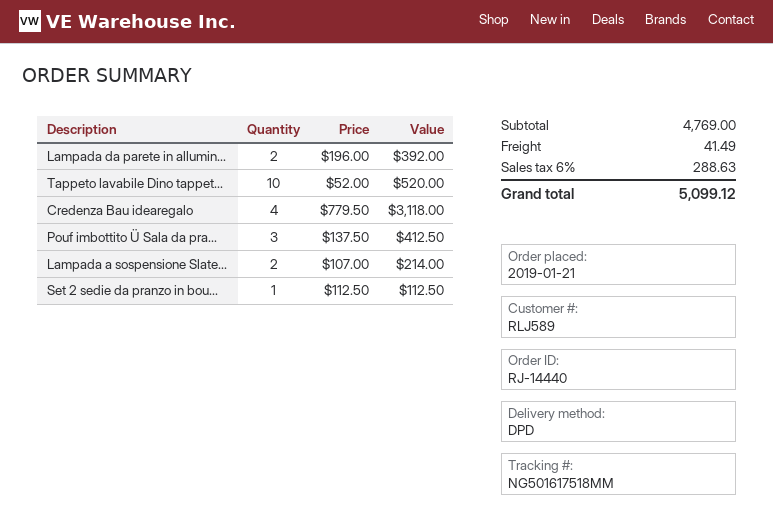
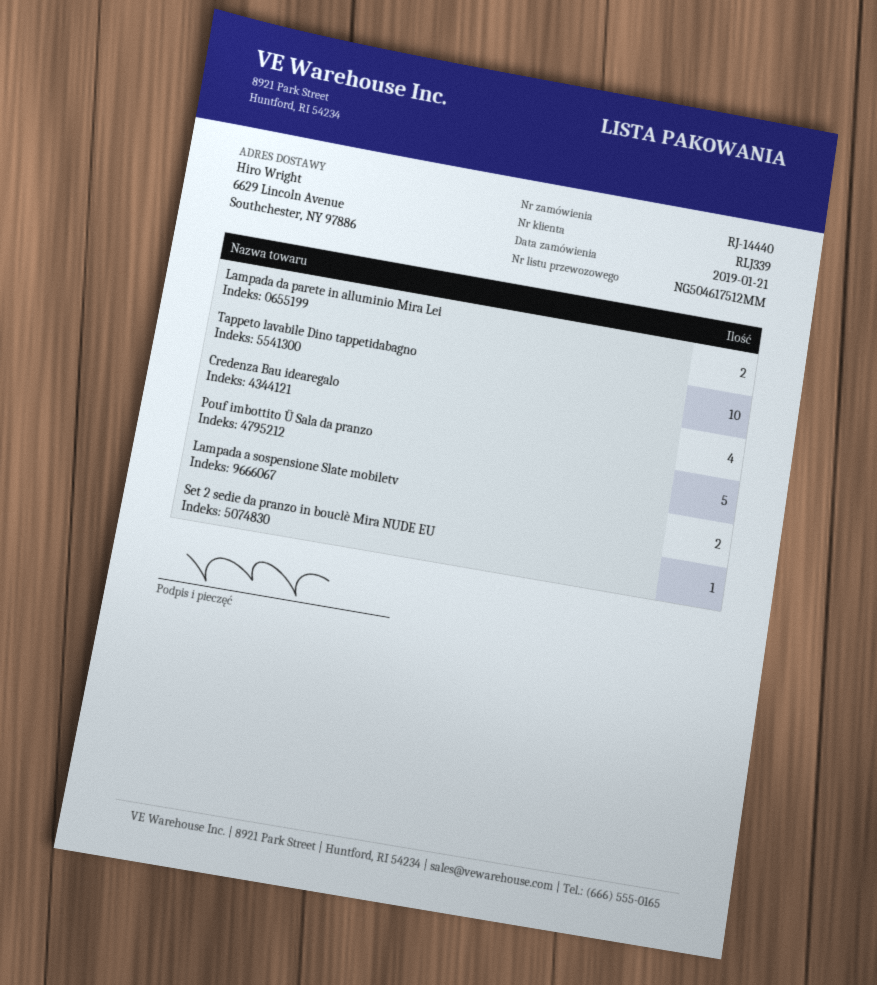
customer number: RLJ589 -> RLJ339
tracking number: NG501617518MM -> NG504617512MM
Pouf imbottito Ü Sala da pra...: 3 -> 5

